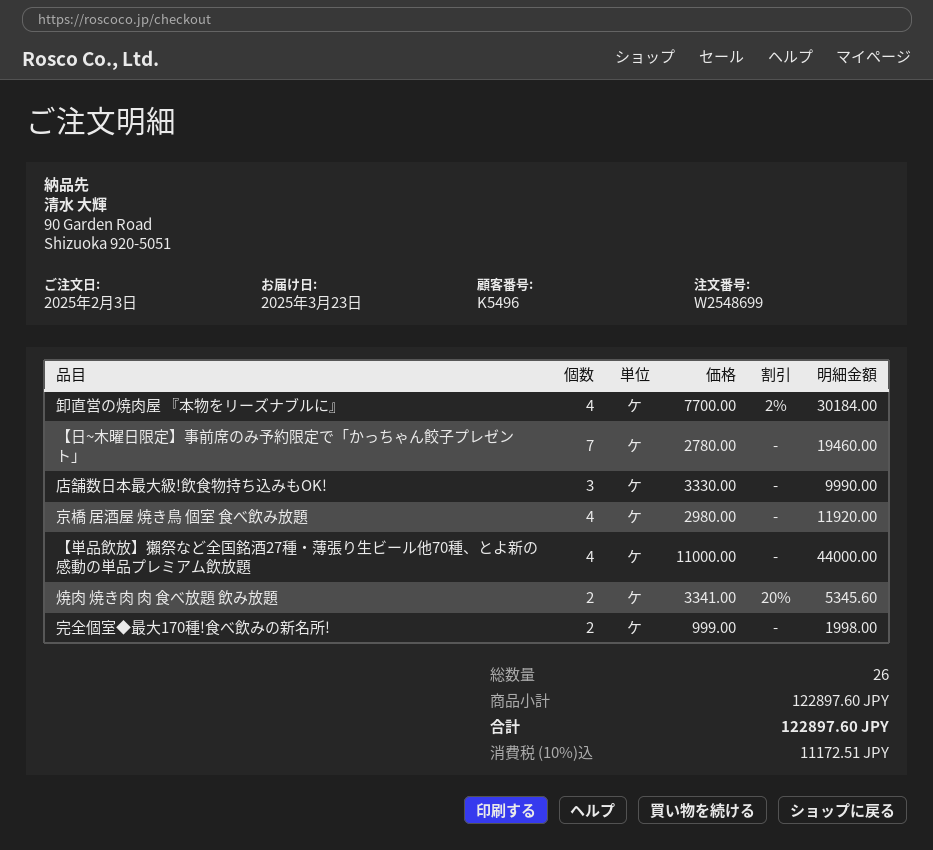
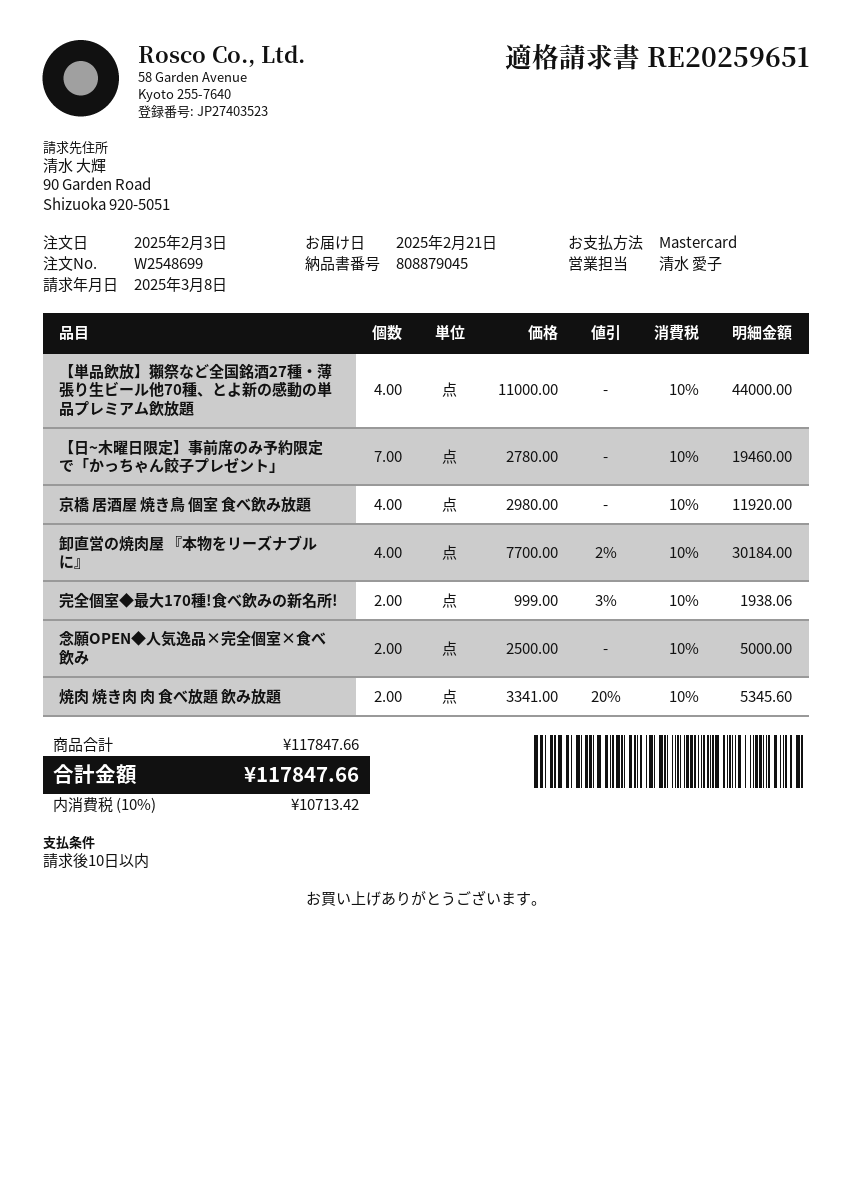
delivery date: 2025-03-23 -> 2025-02-21
店舗数日本最大級!飲食物持ち込みもOK!: 3 x 3330.00 = 9990.00 -> none
完全個室◆最大170種!食べ飲みの新名所!: 2 x 999.00 = 1998.00 -> 2 x 999.00 - 3% = 1938.06
念願OPEN◆人気逸品×完全個室×食べ飲み: none -> 2 x 2500.00 = 5000.00
subtotal: 122897.60 -> 117847.66
tax: 10% = 11172.51 -> 10% = 10713.42
total: 122897.60 -> 117847.66

